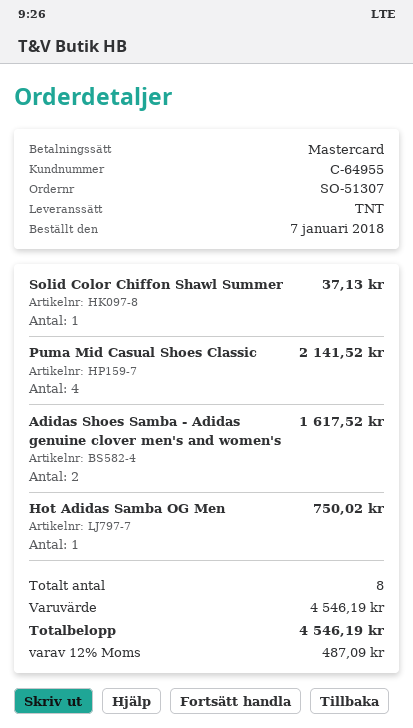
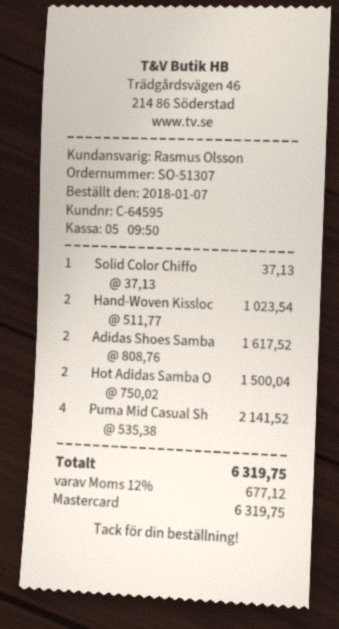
customer number: C-64955 -> C-64595
Hot Adidas Samba OG Men: 1 for 750.02 -> 2 for 1500.04
Hand-Woven Kissloc: none -> 2 for 1023.54
tax: 12% = 487.09 -> 12% = 677.12
total: 4546.19 -> 6319.75

